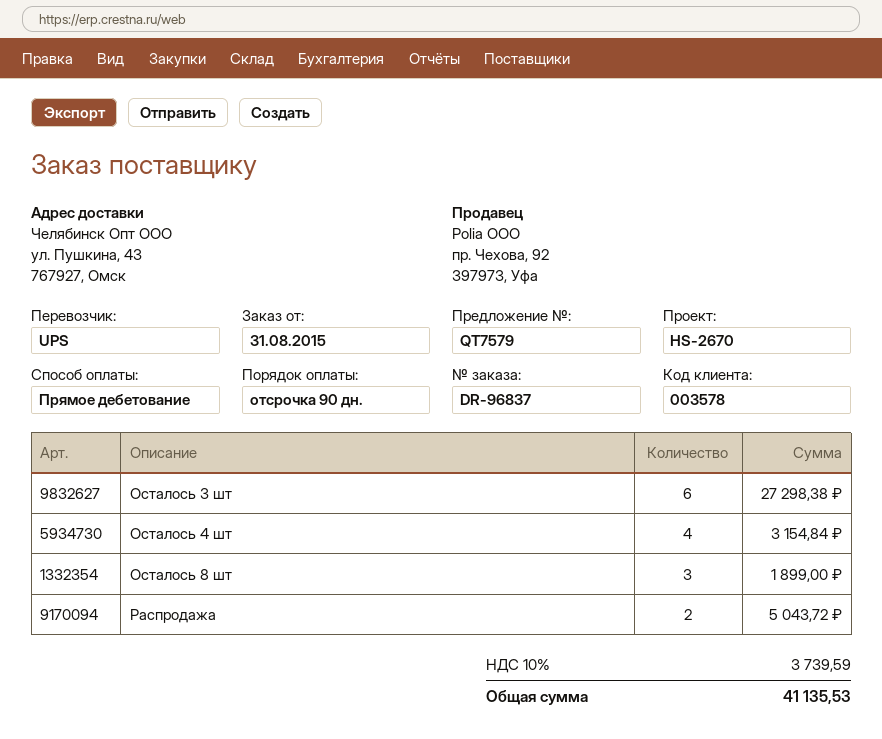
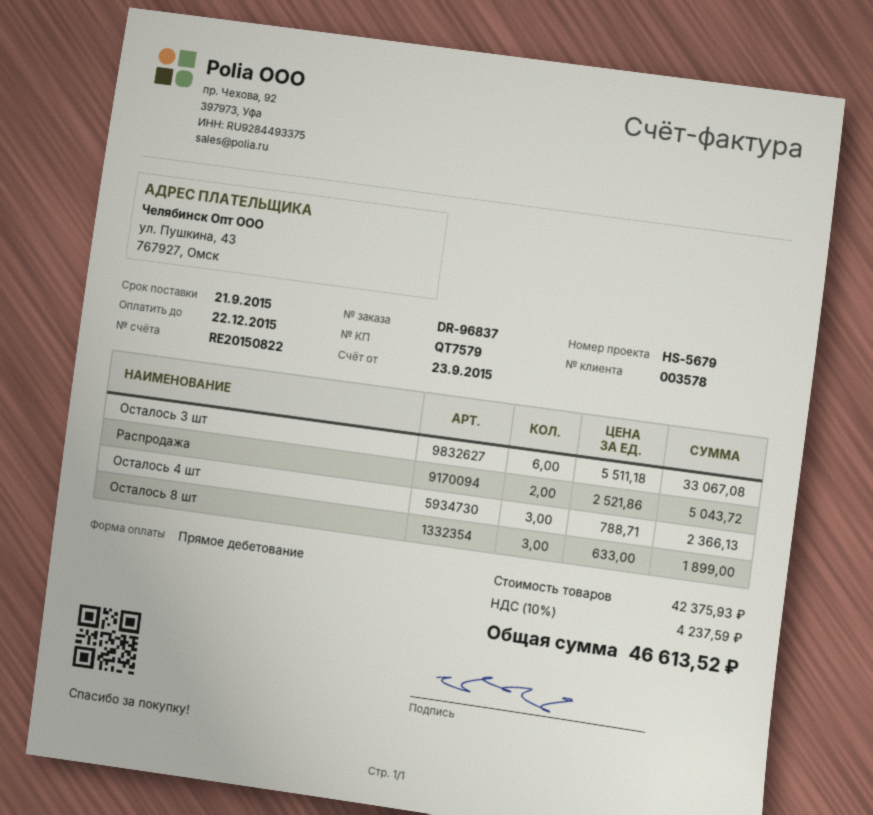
reference: HS-2670 -> HS-5679
Осталось 3 шт: 6 for 27298.38 -> 6 for 33067.08
Осталось 4 шт: 4 for 3154.84 -> 3 for 2366.13
tax: 10% = 3739.59 -> 10% = 4237.59
total: 41135.53 -> 46613.52

